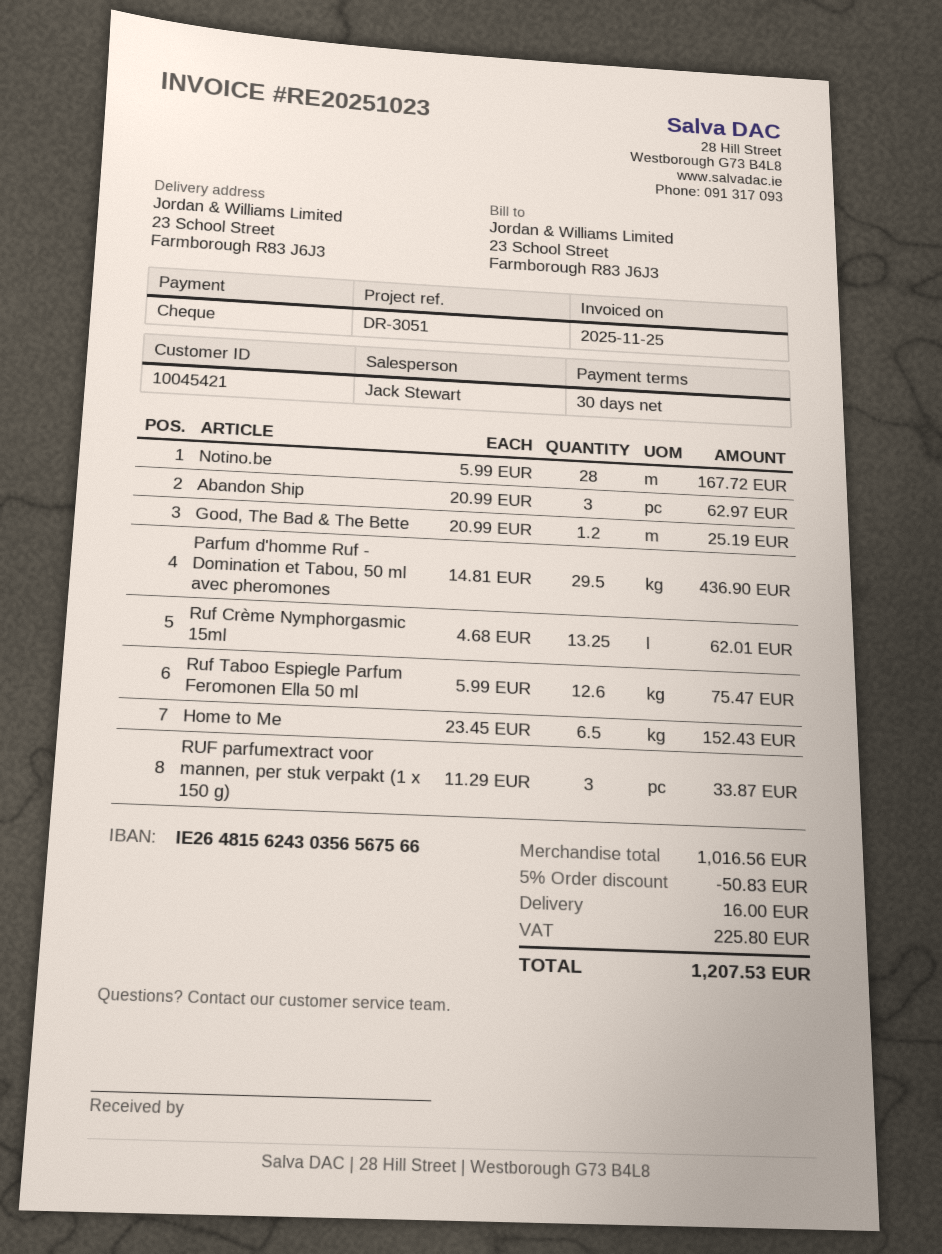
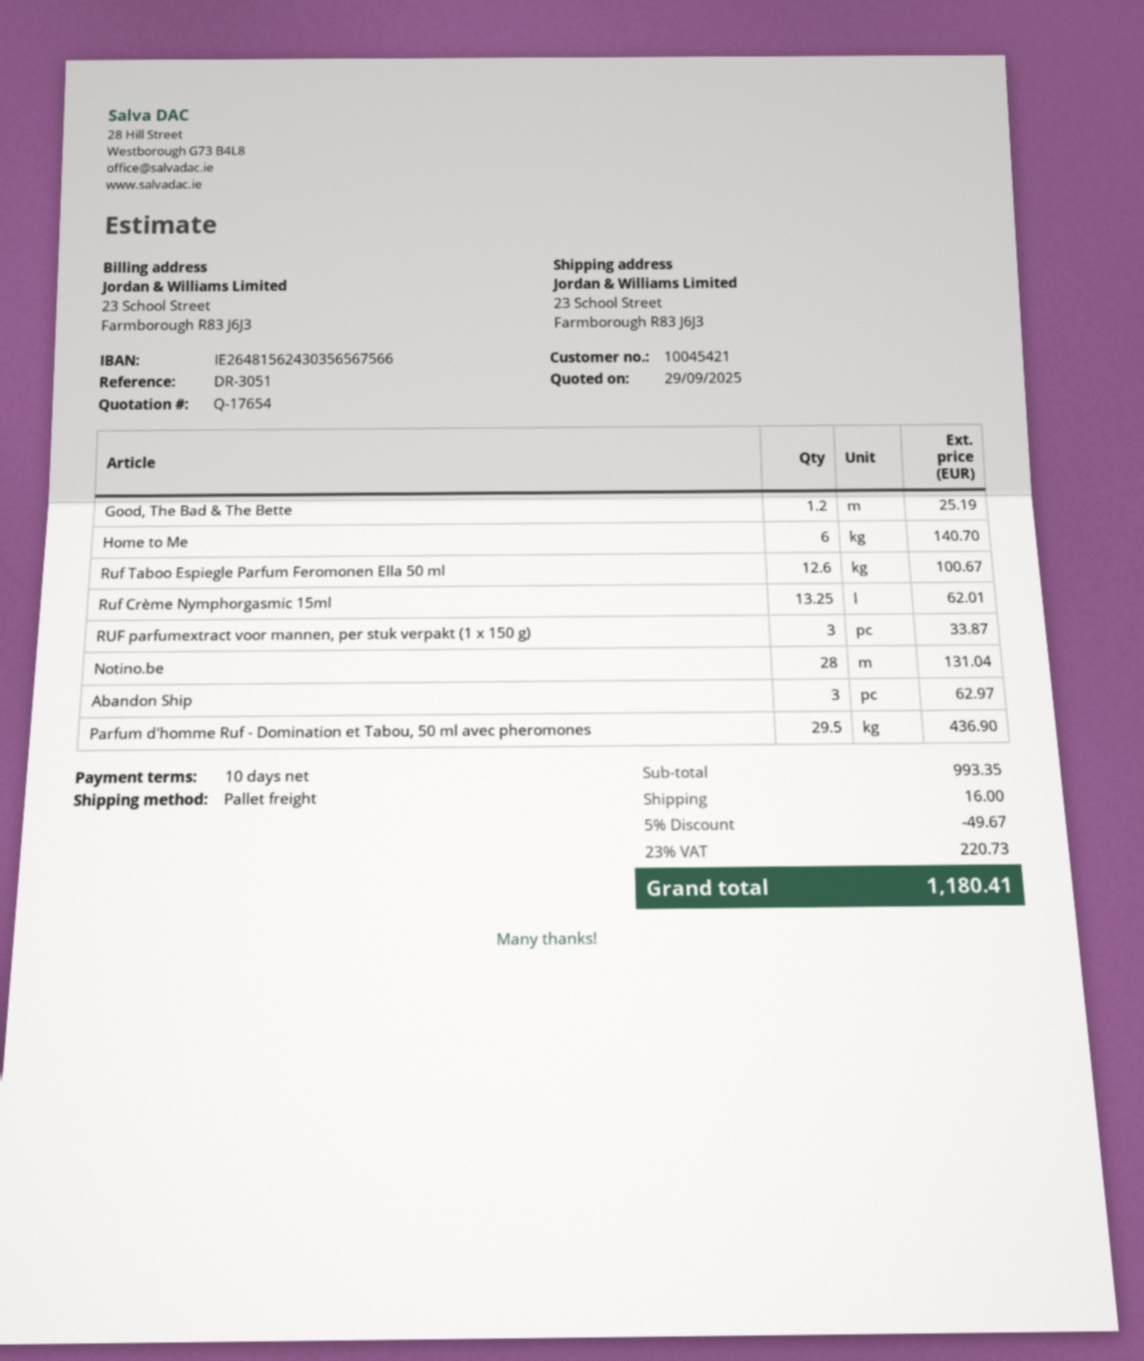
payment terms: 30 days -> 10 days
Notino.be: 28 for 167.72 -> 28 for 131.04
Ruf Taboo Espiegle Parfum Feromonen Ella 50 ml: 12.6 for 75.47 -> 12.6 for 100.67
Home to Me: 6.5 for 152.43 -> 6 for 140.70
subtotal: 1016.56 -> 993.35
discount: 5% = 50.83 -> 5% = 49.67
tax: 225.80 -> 220.73
total: 1207.53 -> 1180.41

